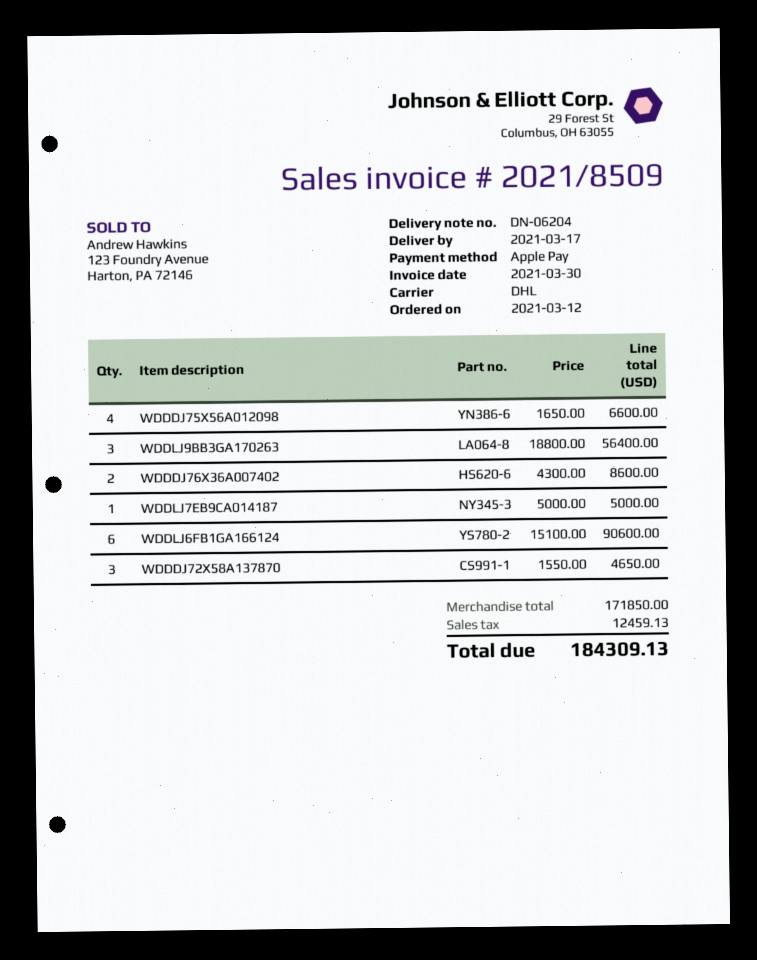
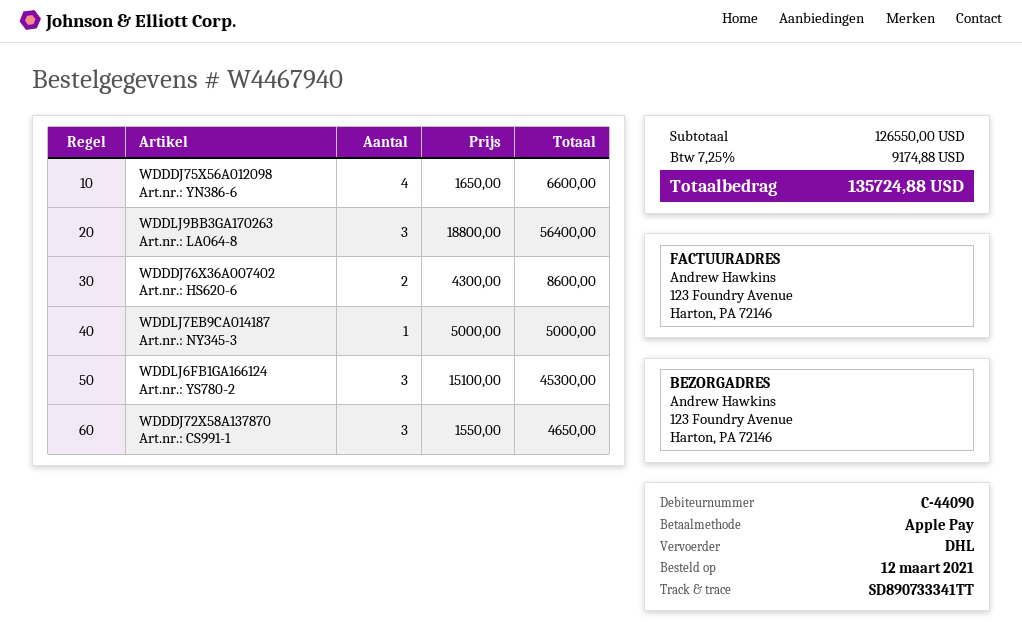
WDDLJ6FB1GA166124: 6 x 15100.00 = 90600.00 -> 3 x 15100.00 = 45300.00
subtotal: 171850.00 -> 126550.00
tax: 12459.13 -> 9174.88
total: 184309.13 -> 135724.88

